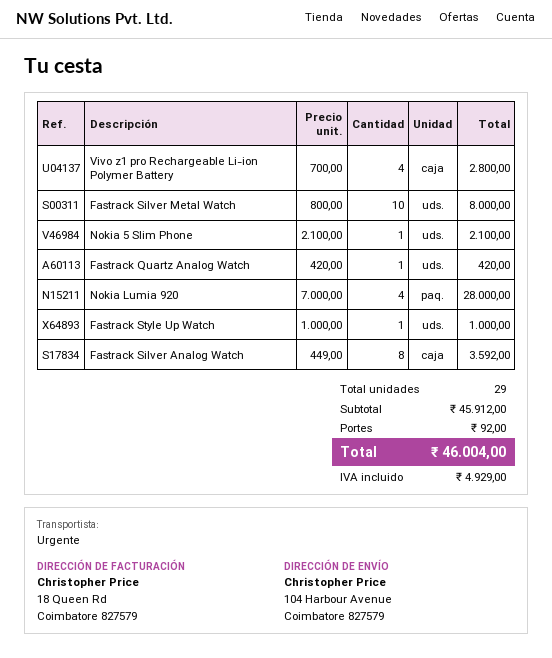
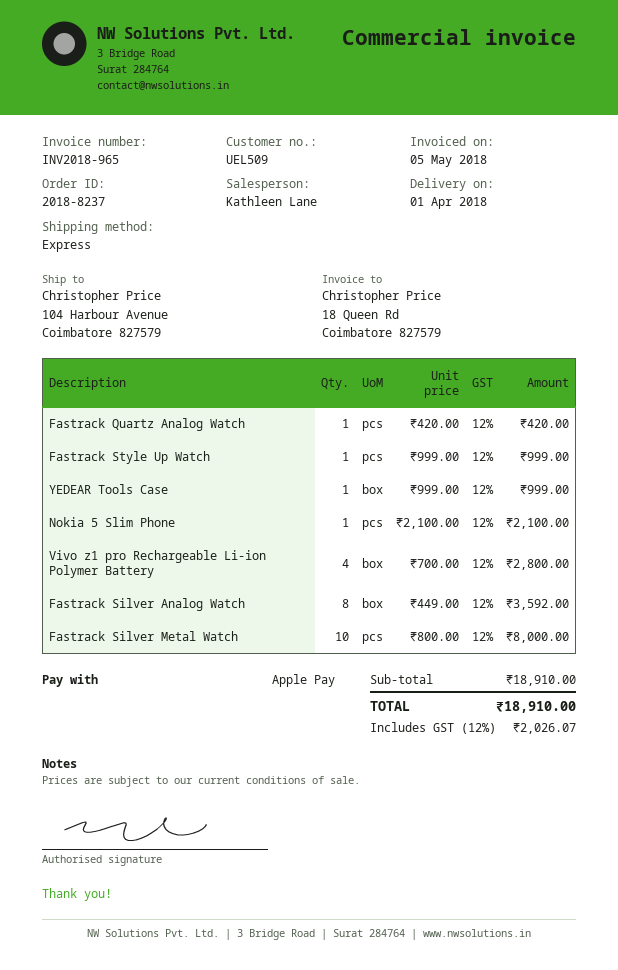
Nokia Lumia 920: 4 x 7000.00 = 28000.00 -> none
Fastrack Style Up Watch: 1 x 1000.00 = 1000.00 -> 1 x 999.00 = 999.00
YEDEAR Tools Case: none -> 1 x 999.00 = 999.00
subtotal: 45912.00 -> 18910.00
shipping: 92.00 -> none
tax: 4929.00 -> 2026.07
total: 46004.00 -> 18910.00

